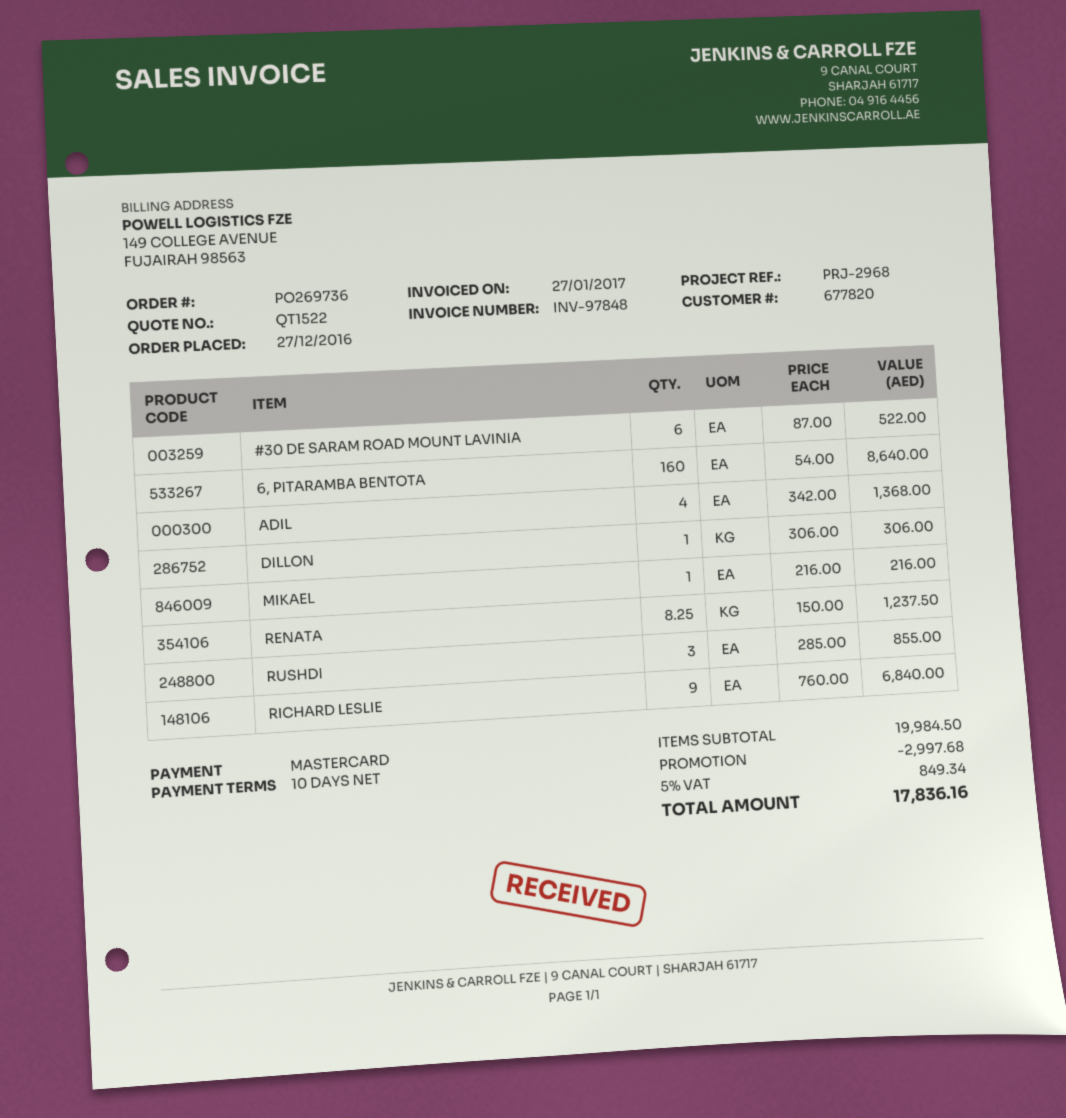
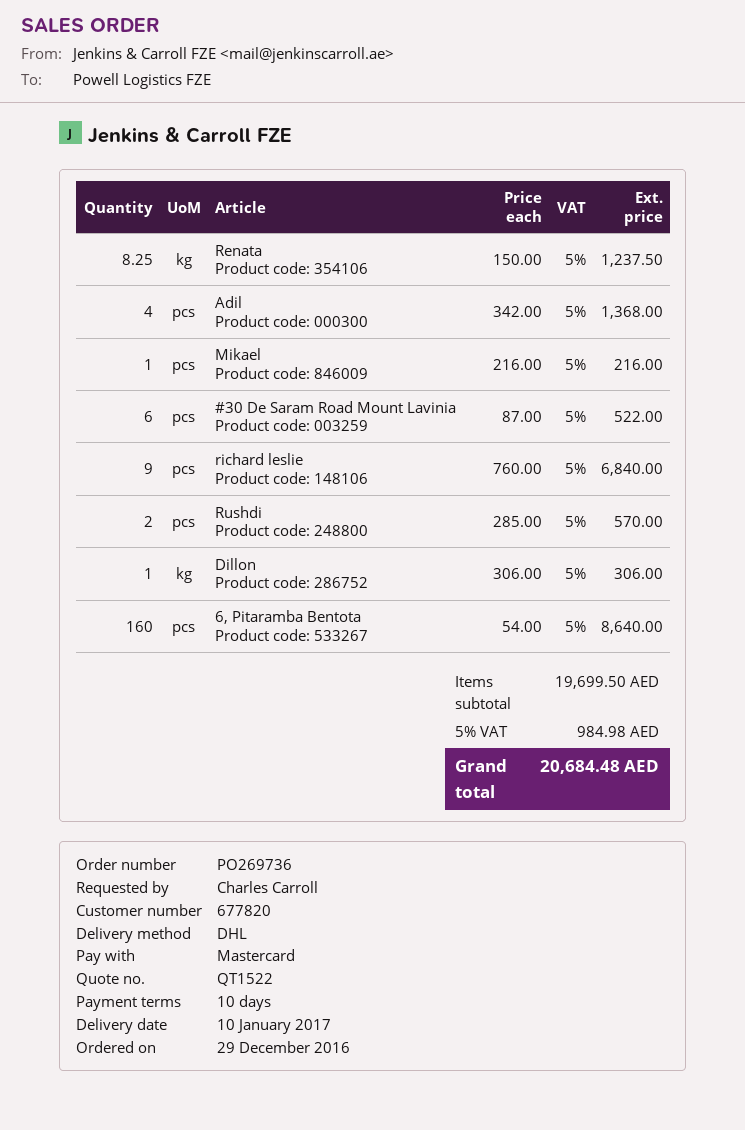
order date: 2016-12-27 -> 2016-12-29
RUSHDI: 3 x 285.00 = 855.00 -> 2 x 285.00 = 570.00
subtotal: 19984.50 -> 19699.50
discount: 2997.68 -> none
tax: 5% = 849.34 -> 5% = 984.98
total: 17836.16 -> 20684.48

